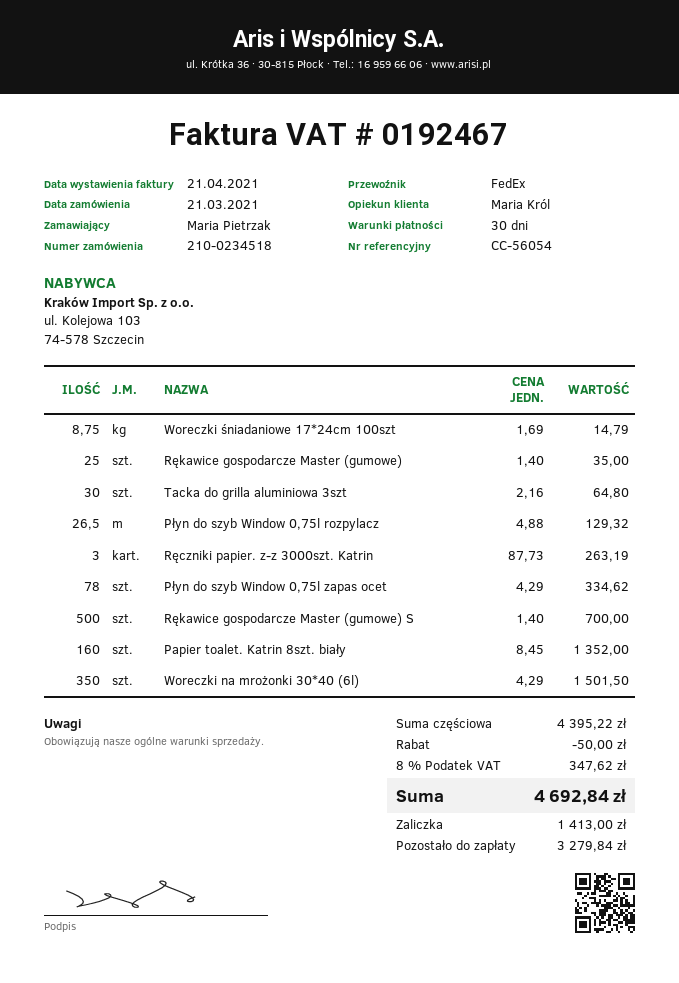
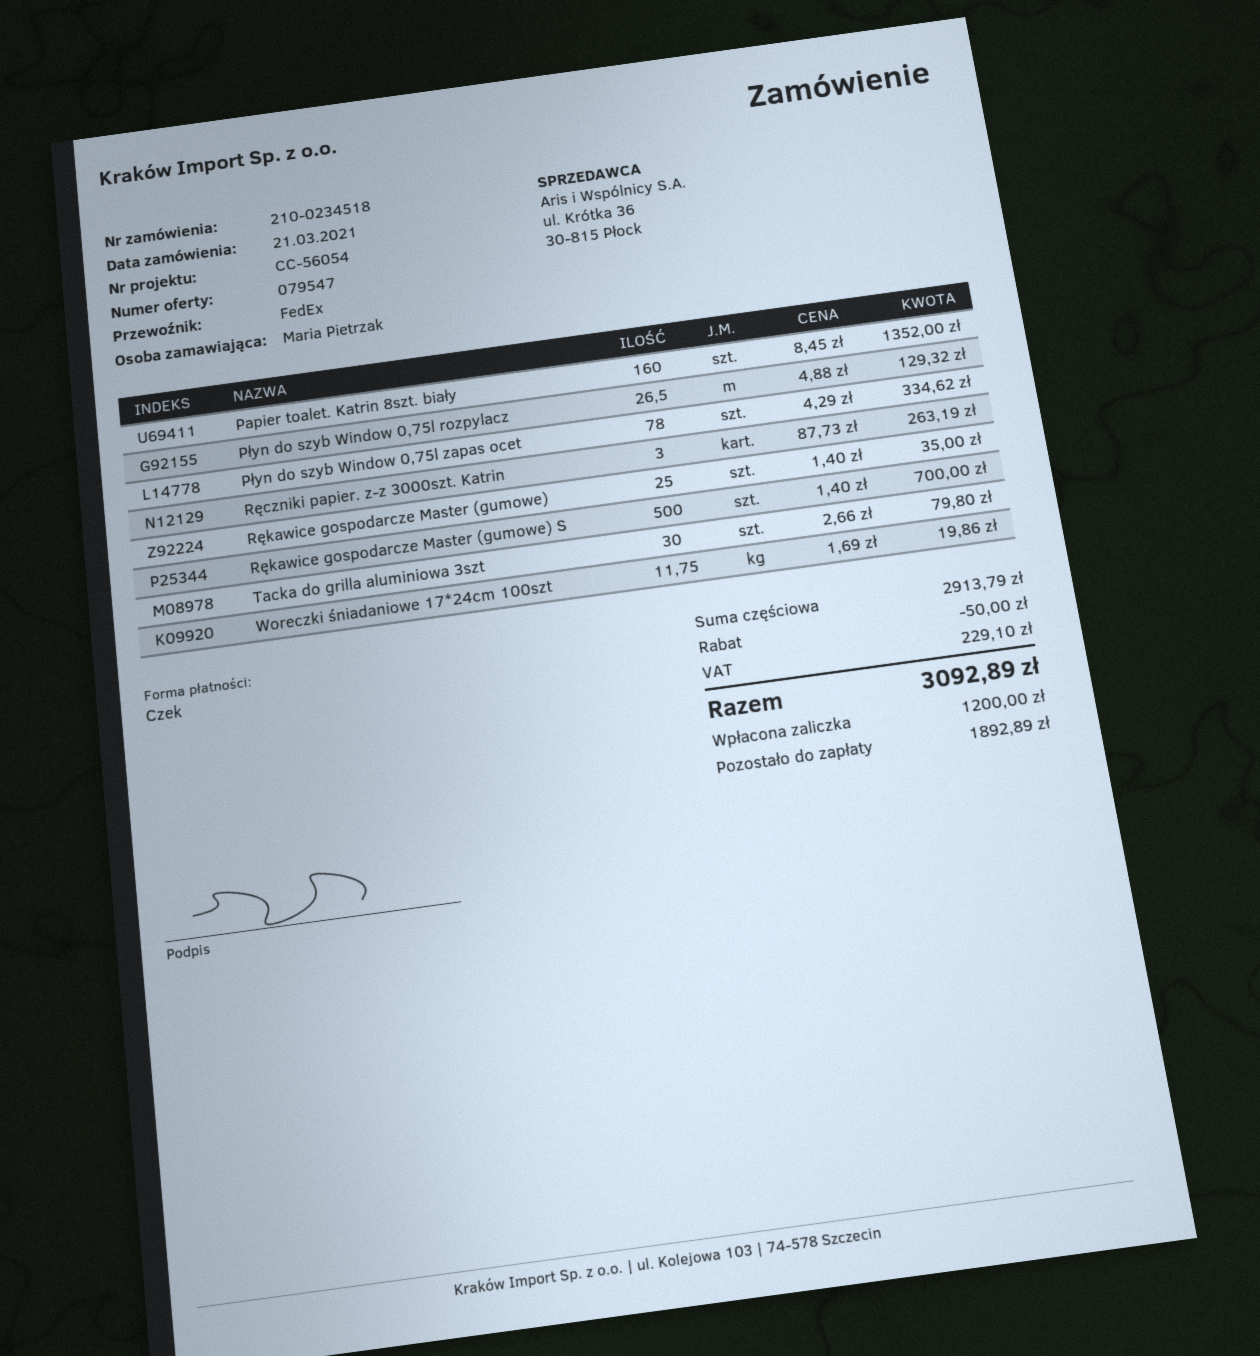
Woreczki śniadaniowe 17*24cm 100szt: 8.75 x 1.69 = 14.79 -> 11.75 x 1.69 = 19.86
Tacka do grilla aluminiowa 3szt: 30 x 2.16 = 64.80 -> 30 x 2.66 = 79.80
Woreczki na mrożonki 30*40 (6l): 350 x 4.29 = 1501.50 -> none
subtotal: 4395.22 -> 2913.79
tax: 347.62 -> 229.10
total: 4692.84 -> 3092.89
deposit: 1413.00 -> 1200.00
balance: 3279.84 -> 1892.89

